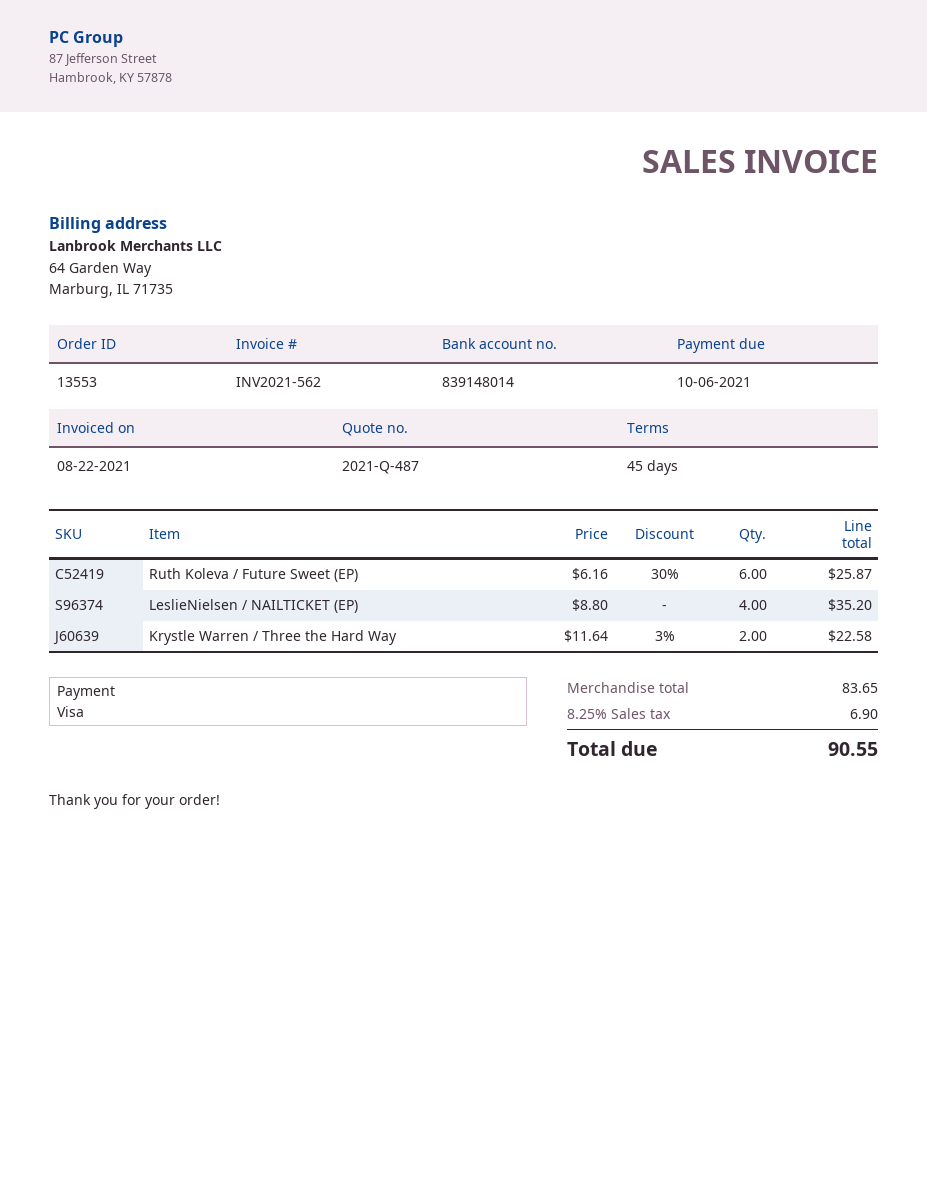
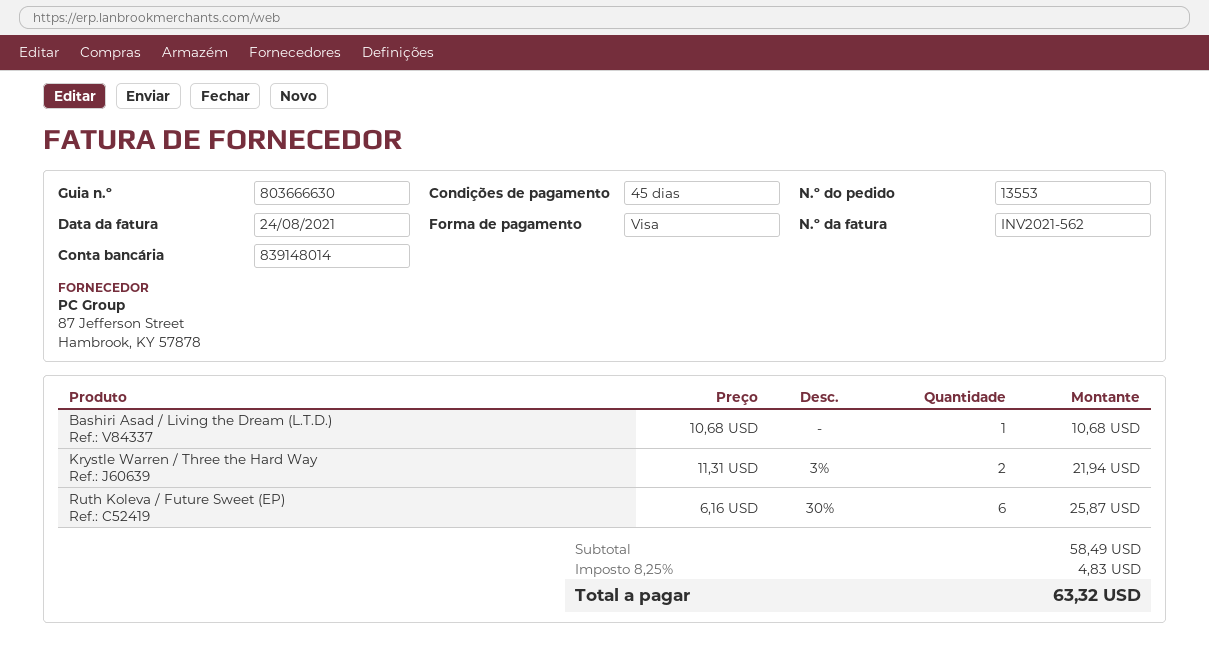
invoice date: 2021-08-22 -> 2021-08-24
LeslieNielsen / NAILTICKET (EP): 4 x 8.80 = 35.20 -> none
Krystle Warren / Three the Hard Way: 2 x 11.64 - 3% = 22.58 -> 2 x 11.31 - 3% = 21.94
Bashiri Asad / Living the Dream (L.T.D.): none -> 1 x 10.68 = 10.68
subtotal: 83.65 -> 58.49
tax: 8.25% = 6.90 -> 8.25% = 4.83
total: 90.55 -> 63.32

